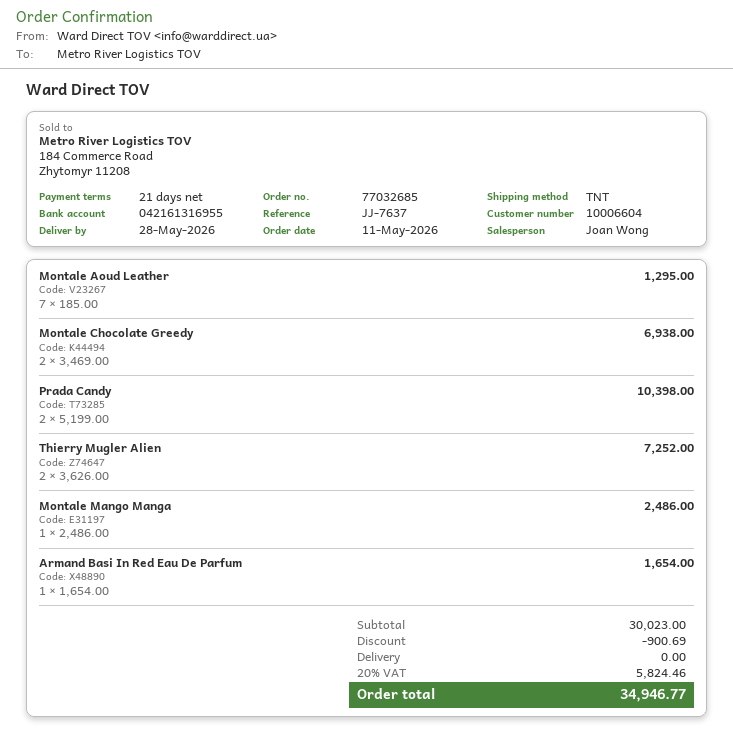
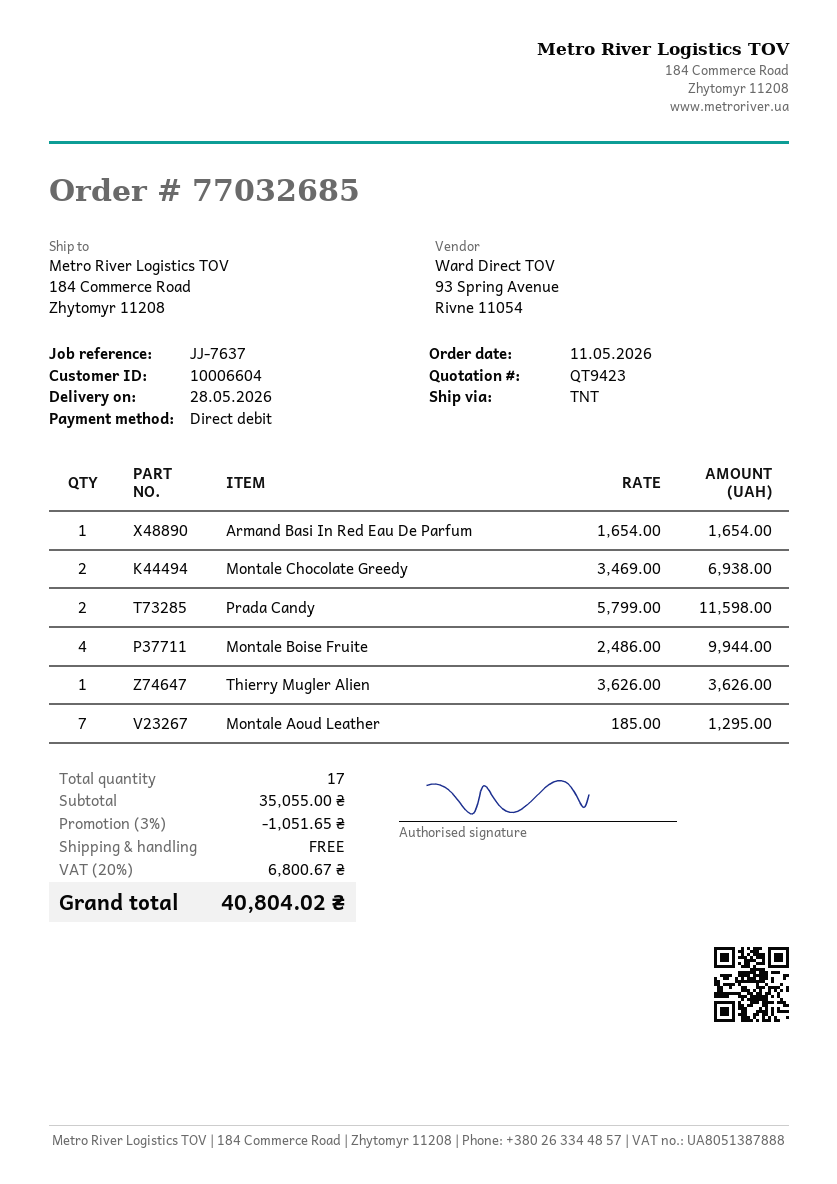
Prada Candy: 2 x 5199.00 = 10398.00 -> 2 x 5799.00 = 11598.00
Thierry Mugler Alien: 2 x 3626.00 = 7252.00 -> 1 x 3626.00 = 3626.00
Montale Mango Manga: 1 x 2486.00 = 2486.00 -> none
Montale Boise Fruite: none -> 4 x 2486.00 = 9944.00
subtotal: 30023.00 -> 35055.00
discount: 900.69 -> 1051.65
tax: 20% = 5824.46 -> 20% = 6800.67
total: 34946.77 -> 40804.02

